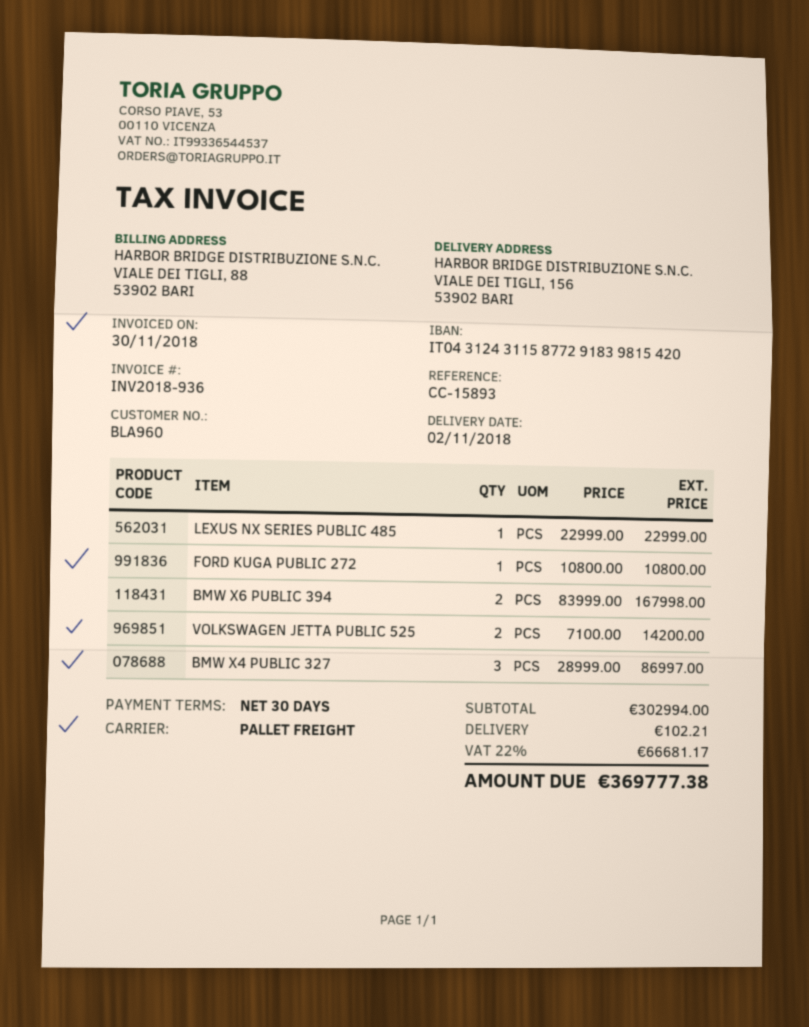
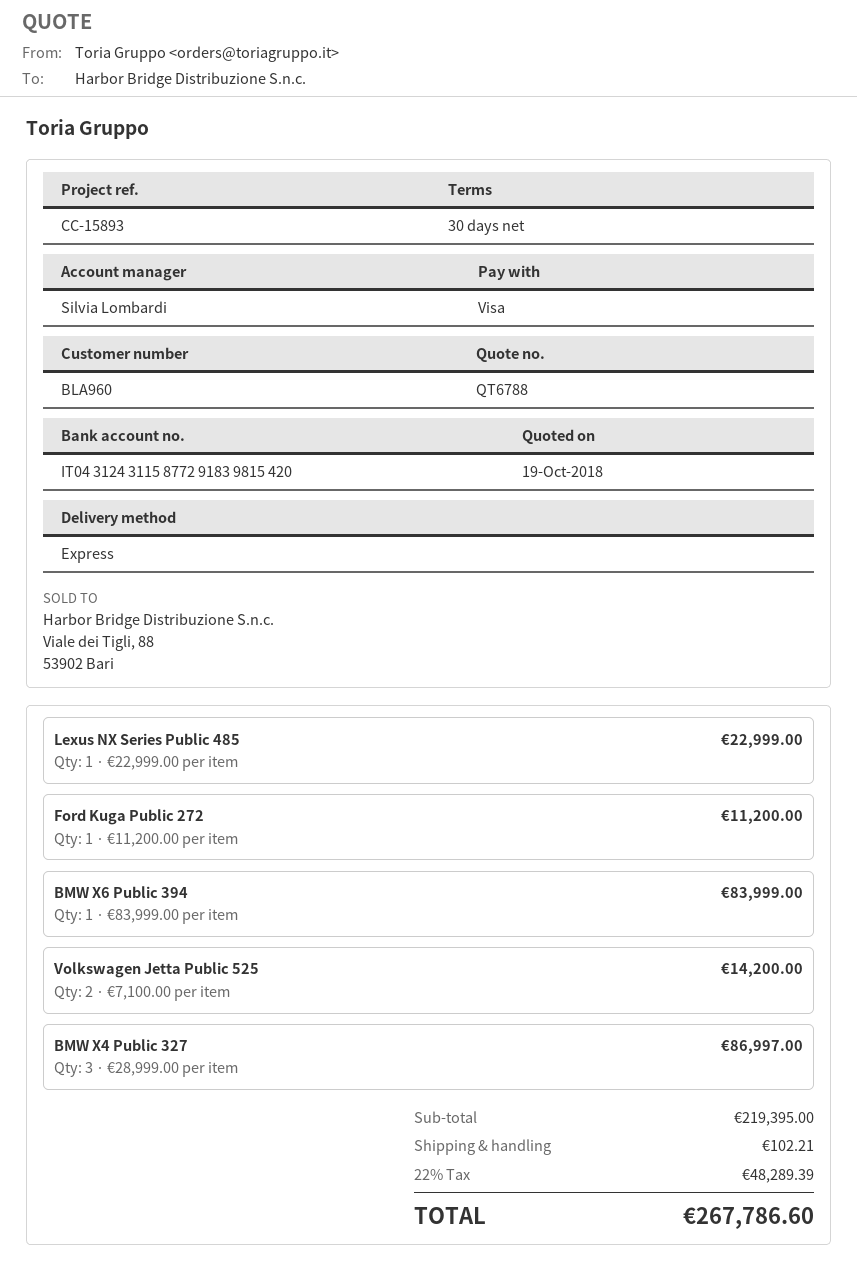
shipping method: pallet freight -> express
FORD KUGA PUBLIC 272: 1 x 10800.00 = 10800.00 -> 1 x 11200.00 = 11200.00
BMW X6 PUBLIC 394: 2 x 83999.00 = 167998.00 -> 1 x 83999.00 = 83999.00
subtotal: 302994.00 -> 219395.00
tax: 22% = 66681.17 -> 22% = 48289.39
total: 369777.38 -> 267786.60

